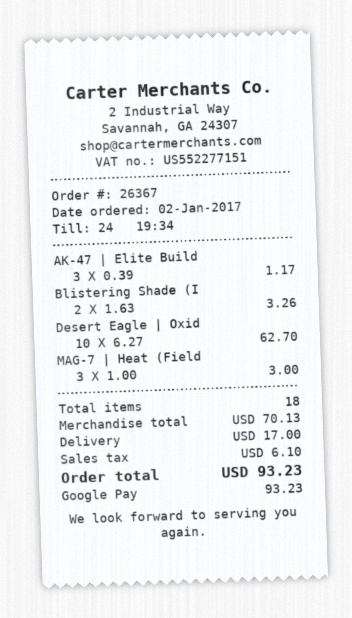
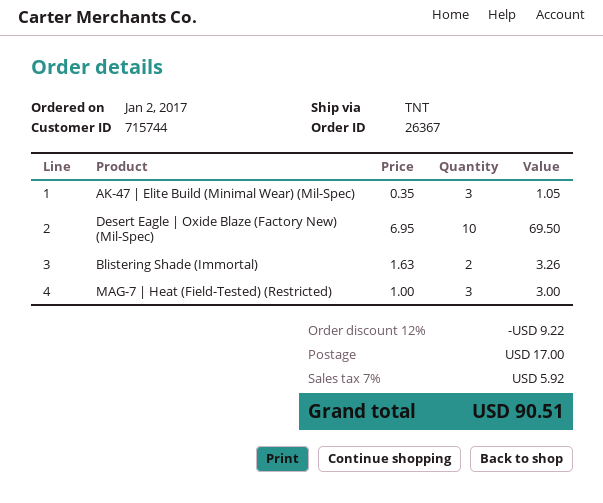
AK-47 | Elite Build: 3 x 0.39 = 1.17 -> 3 x 0.35 = 1.05
Desert Eagle | Oxid: 10 x 6.27 = 62.70 -> 10 x 6.95 = 69.50
discount: none -> 12% = 9.22
tax: 6.10 -> 5.92
total: 93.23 -> 90.51

